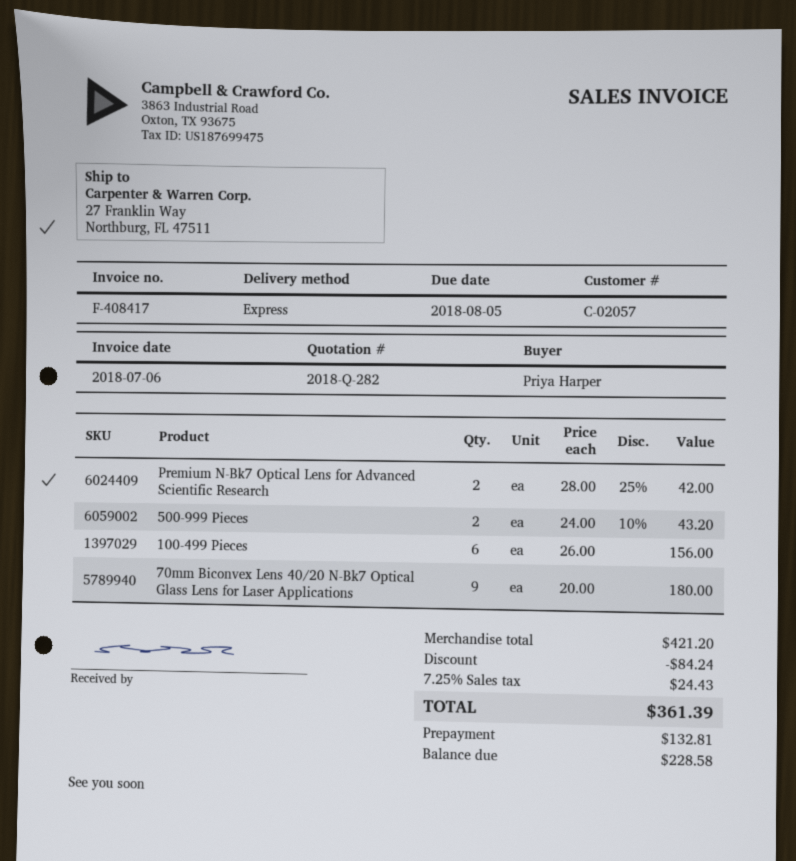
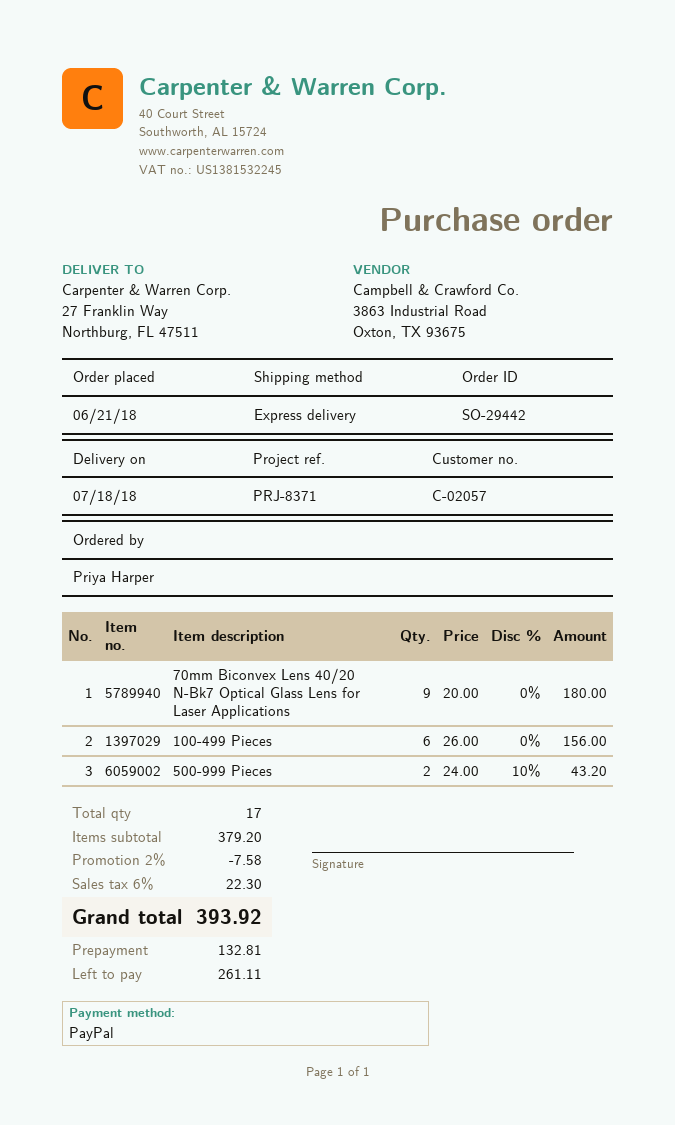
Premium N-Bk7 Optical Lens for Advanced Scientific Research: 2 x 28.00 - 25% = 42.00 -> none
subtotal: 421.20 -> 379.20
discount: 84.24 -> 7.58
tax: 7.25% = 24.43 -> 6% = 22.30
total: 361.39 -> 393.92
balance: 228.58 -> 261.11

